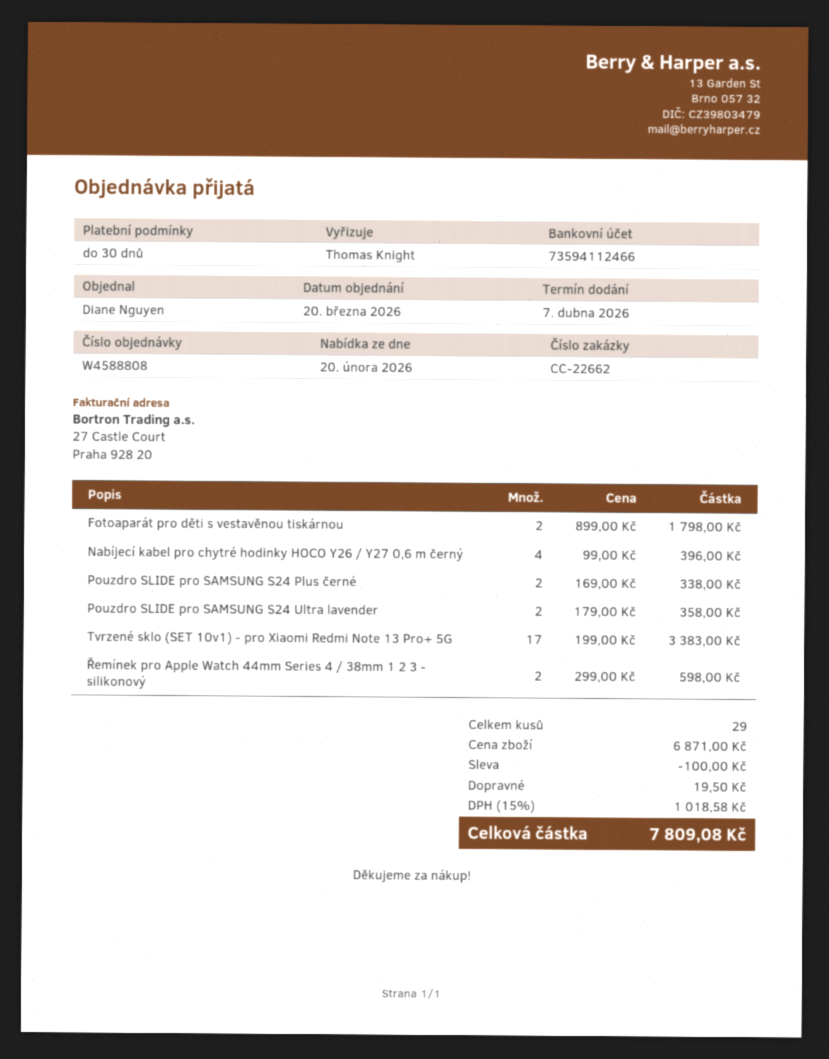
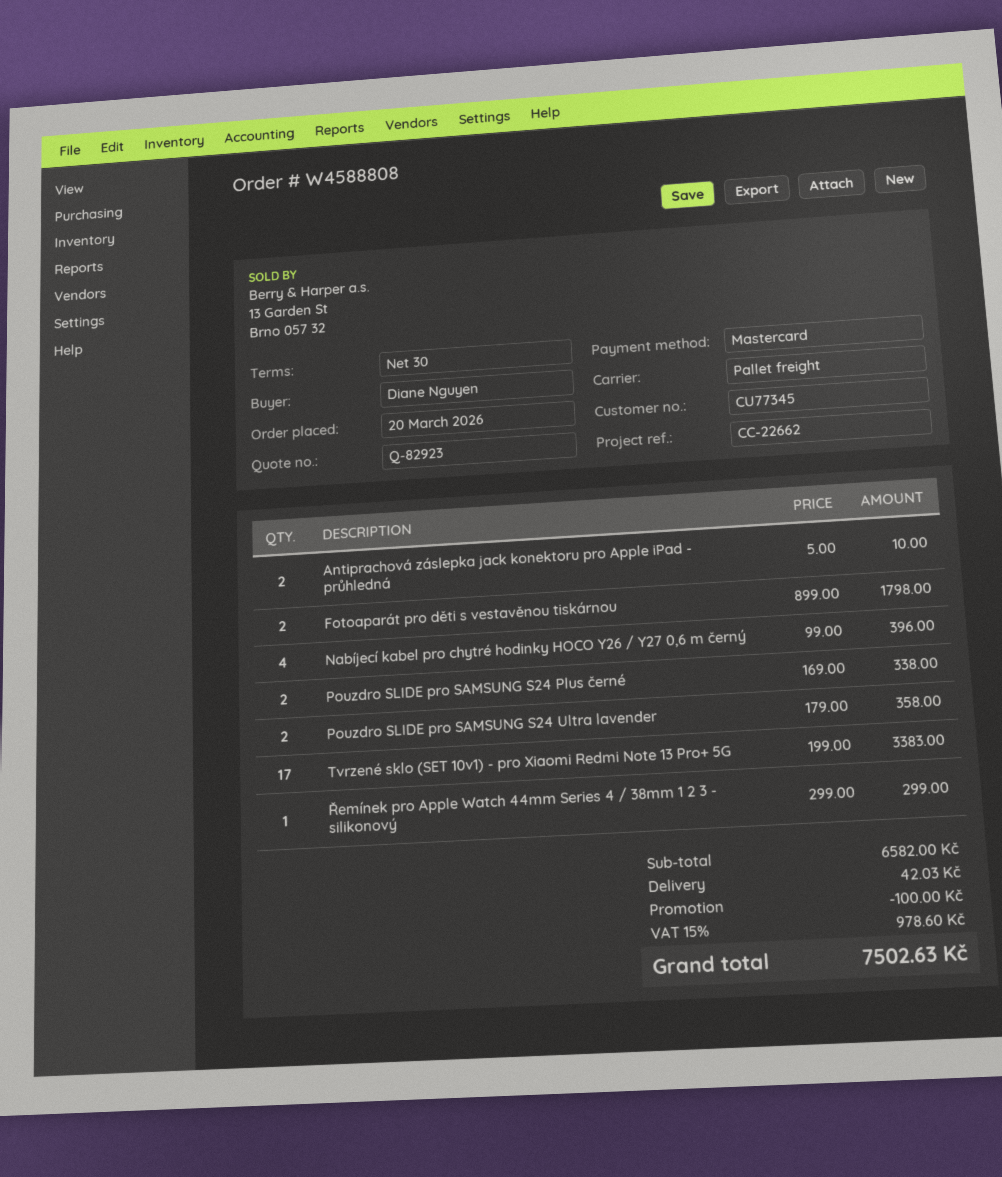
Řemínek pro Apple Watch 44mm Series 4 / 38mm 1 2 3 - silikonový: 2 x 299.00 = 598.00 -> 1 x 299.00 = 299.00
Antiprachová záslepka jack konektoru pro Apple iPad - průhledná: none -> 2 x 5.00 = 10.00
subtotal: 6871.00 -> 6582.00
shipping: 19.50 -> 42.03
tax: 15% = 1018.58 -> 15% = 978.60
total: 7809.08 -> 7502.63

